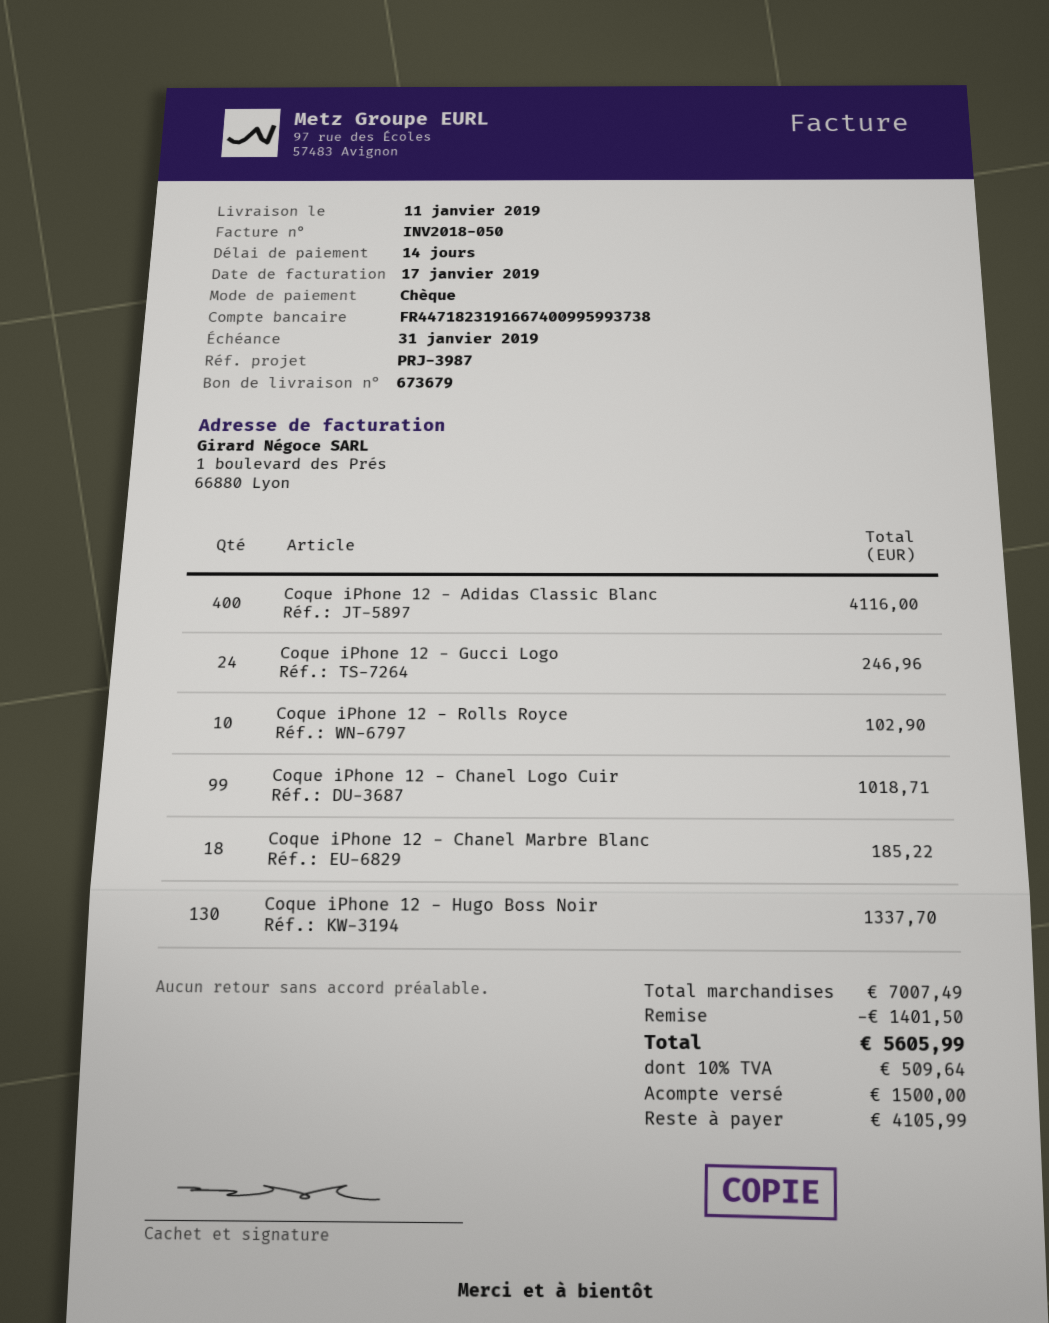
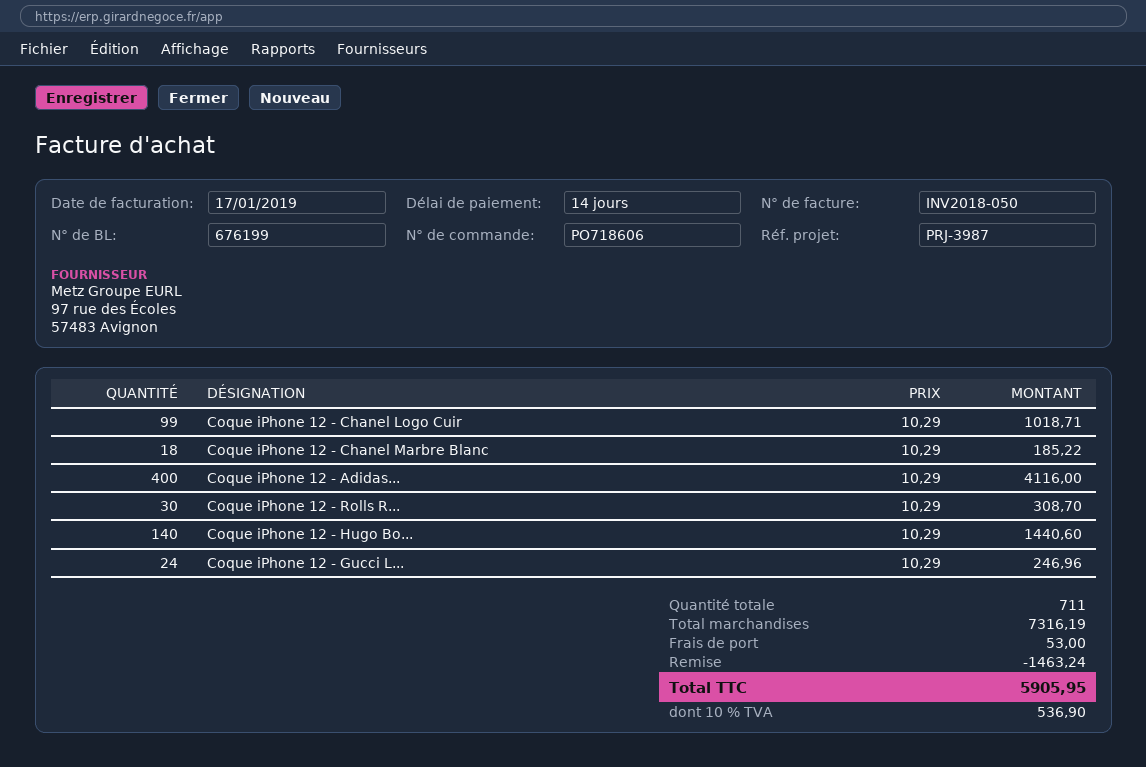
delivery note number: 673679 -> 676199
Coque iPhone 12 - Rolls Royce: 10 for 102.90 -> 30 for 308.70
Coque iPhone 12 - Hugo Boss Noir: 130 for 1337.70 -> 140 for 1440.60
subtotal: 7007.49 -> 7316.19
discount: 1401.50 -> 1463.24
shipping: none -> 53.00
tax: 10% = 509.64 -> 10% = 536.90
total: 5605.99 -> 5905.95

